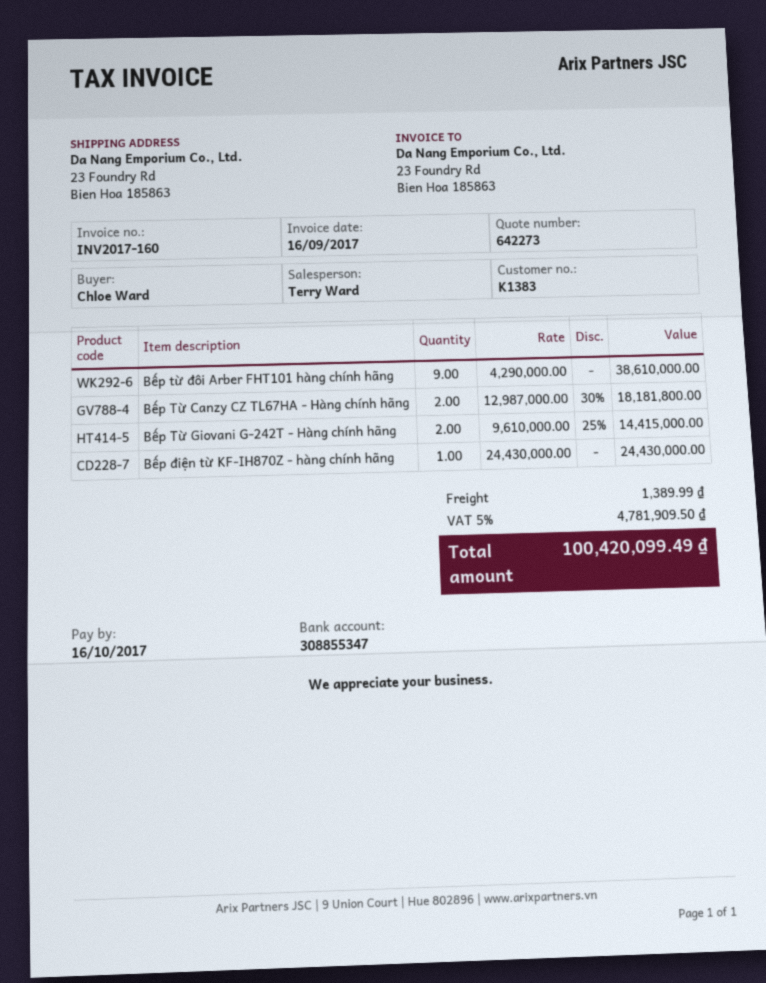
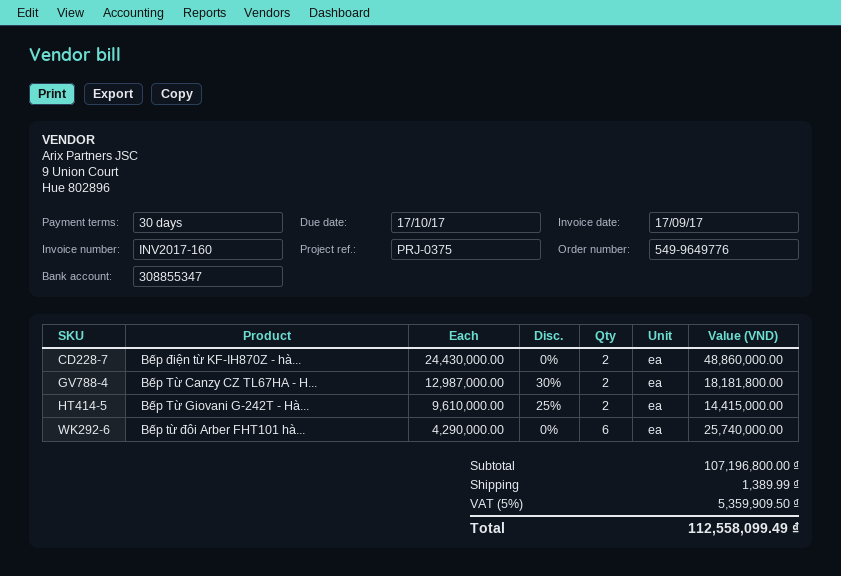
invoice date: 2017-09-16 -> 2017-09-17
due date: 2017-10-16 -> 2017-10-17
Bếp từ đôi Arber FHT101 hàng chính hãng: 9 x 4290000.00 = 38610000.00 -> 6 x 4290000.00 = 25740000.00
Bếp điện từ KF-IH870Z - hàng chính hãng: 1 x 24430000.00 = 24430000.00 -> 2 x 24430000.00 = 48860000.00
tax: 5% = 4781909.50 -> 5% = 5359909.50
total: 100420099.49 -> 112558099.49

